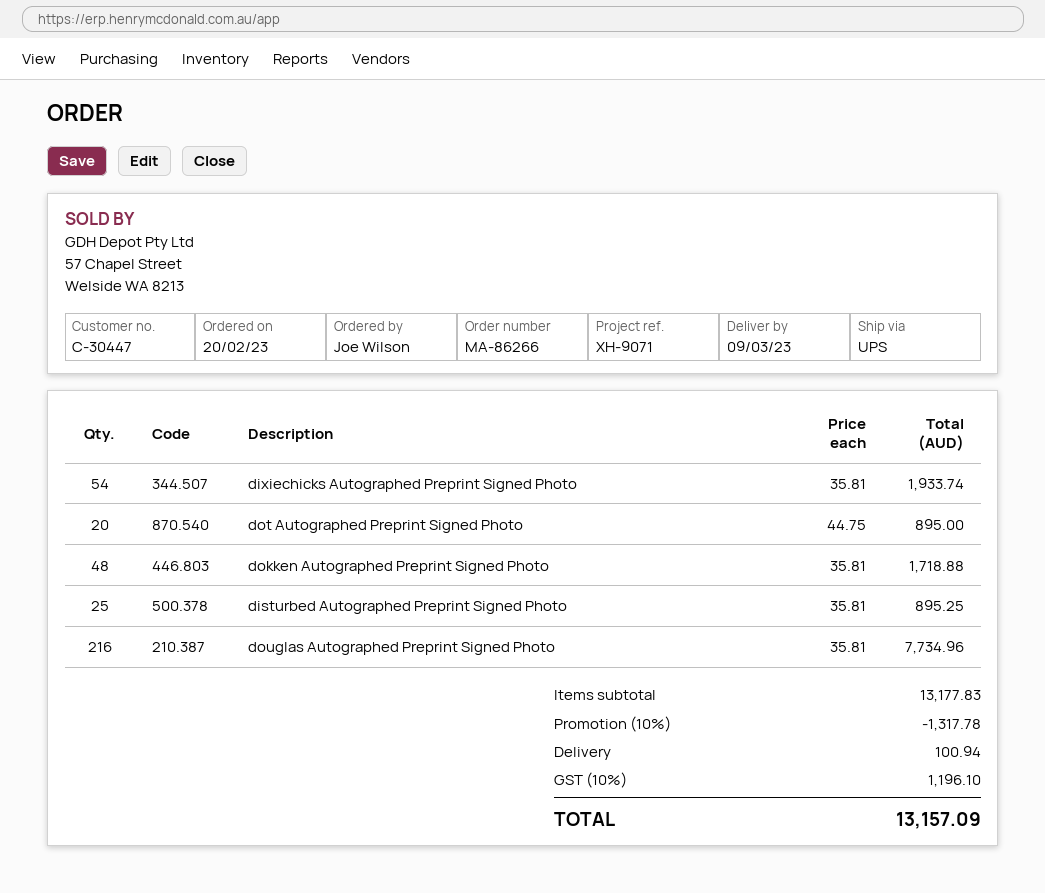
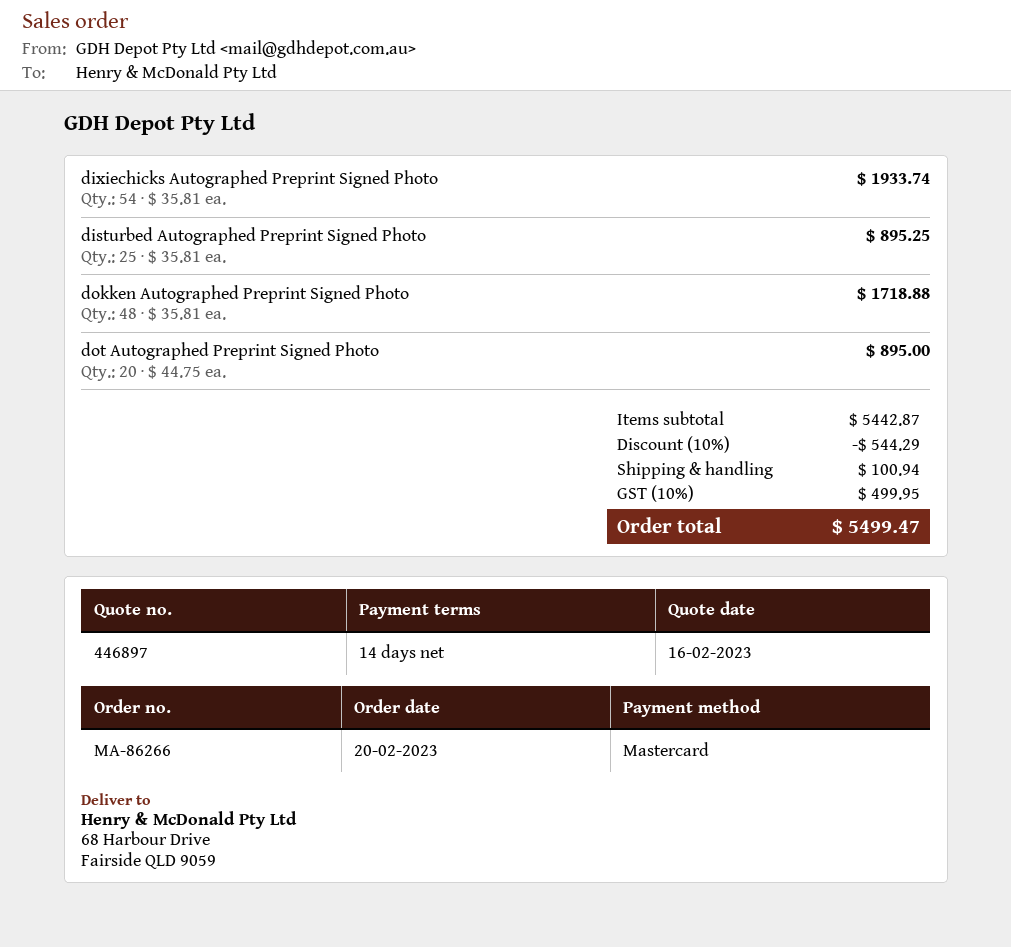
douglas Autographed Preprint Signed Photo: 216 x 35.81 = 7734.96 -> none
subtotal: 13177.83 -> 5442.87
discount: 10% = 1317.78 -> 10% = 544.29
tax: 10% = 1196.10 -> 10% = 499.95
total: 13157.09 -> 5499.47

